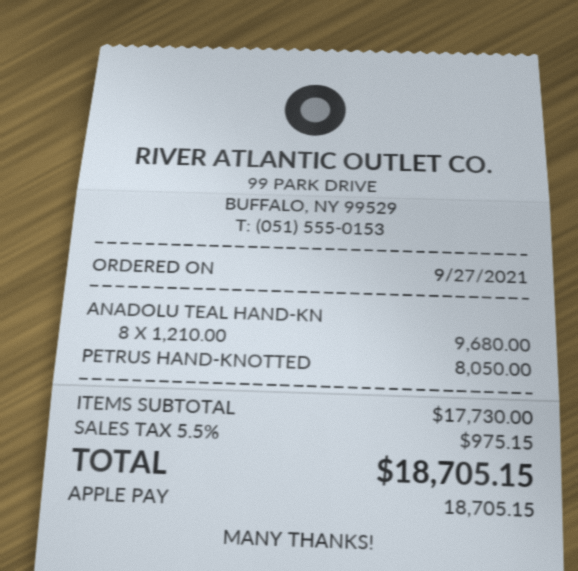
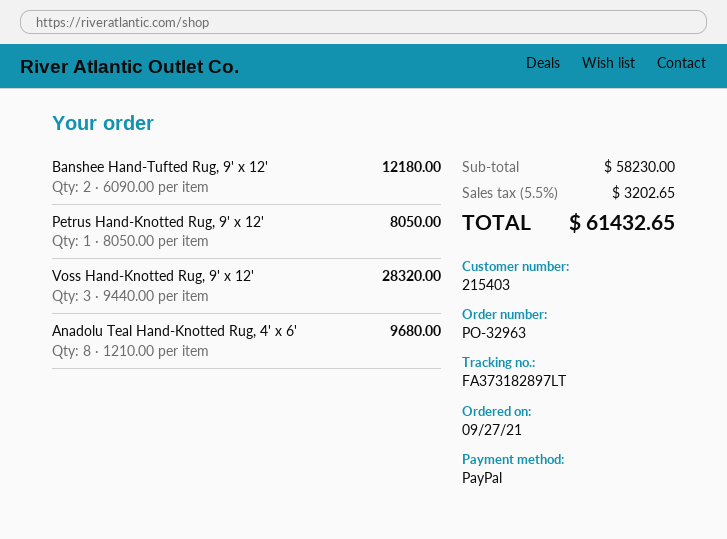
payment method: Apple Pay -> PayPal
Banshee Hand-Tufted Rug, 9' x 12': none -> 2 x 6090.00 = 12180.00
Voss Hand-Knotted Rug, 9' x 12': none -> 3 x 9440.00 = 28320.00
subtotal: 17730.00 -> 58230.00
tax: 5.5% = 975.15 -> 5.5% = 3202.65
total: 18705.15 -> 61432.65

